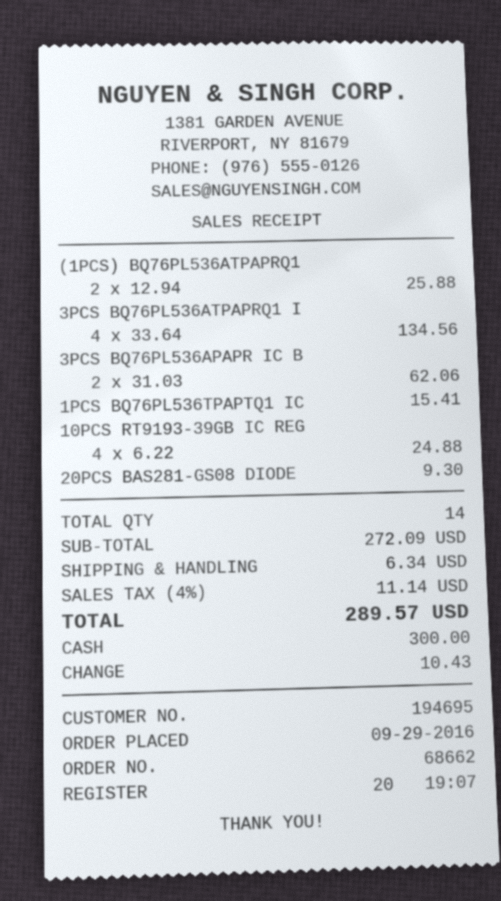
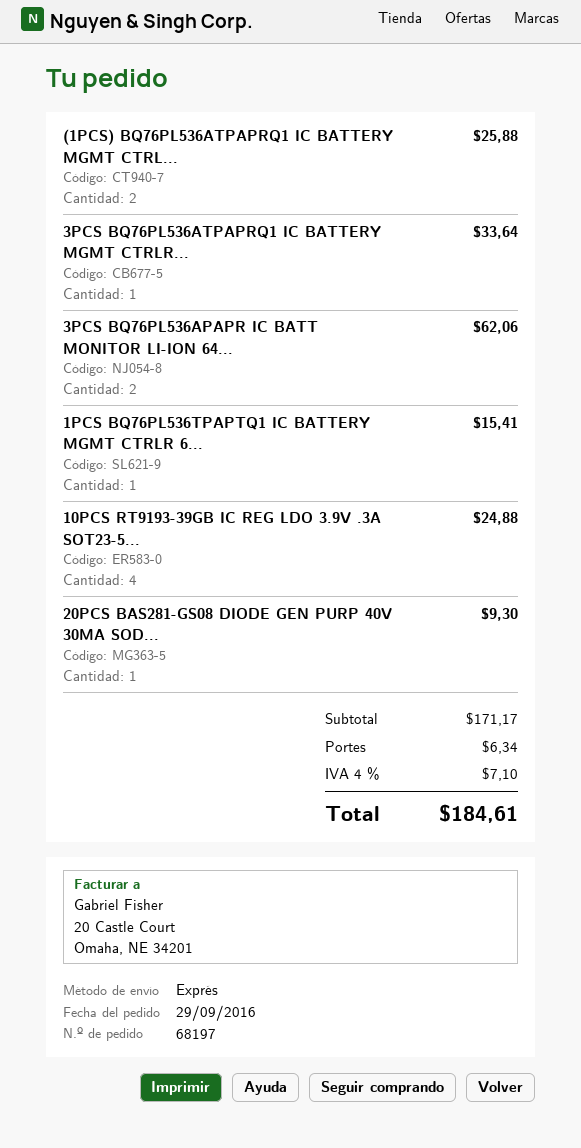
order number: 68662 -> 68197
3PCS BQ76PL536ATPAPRQ1 I: 4 for 134.56 -> 1 for 33.64
subtotal: 272.09 -> 171.17
tax: 4% = 11.14 -> 4% = 7.10
total: 289.57 -> 184.61

